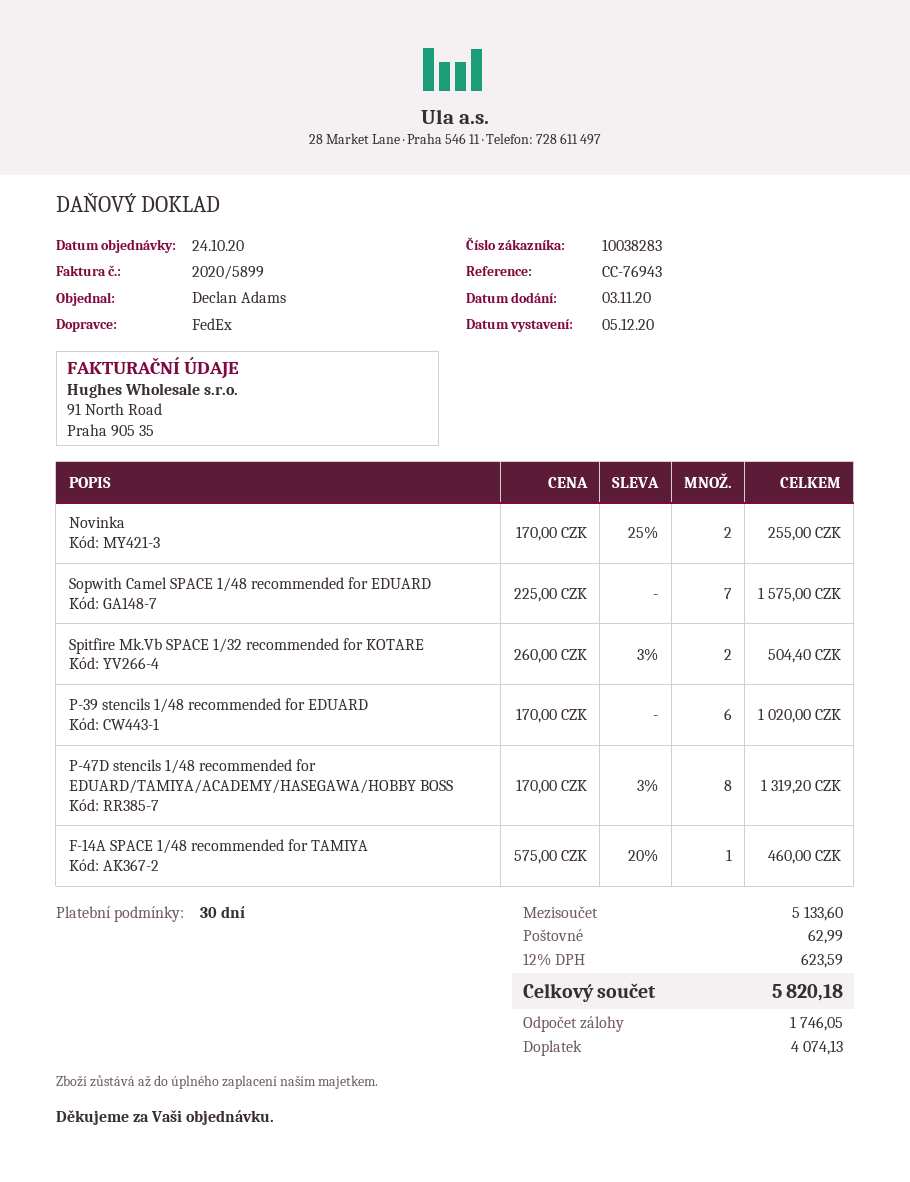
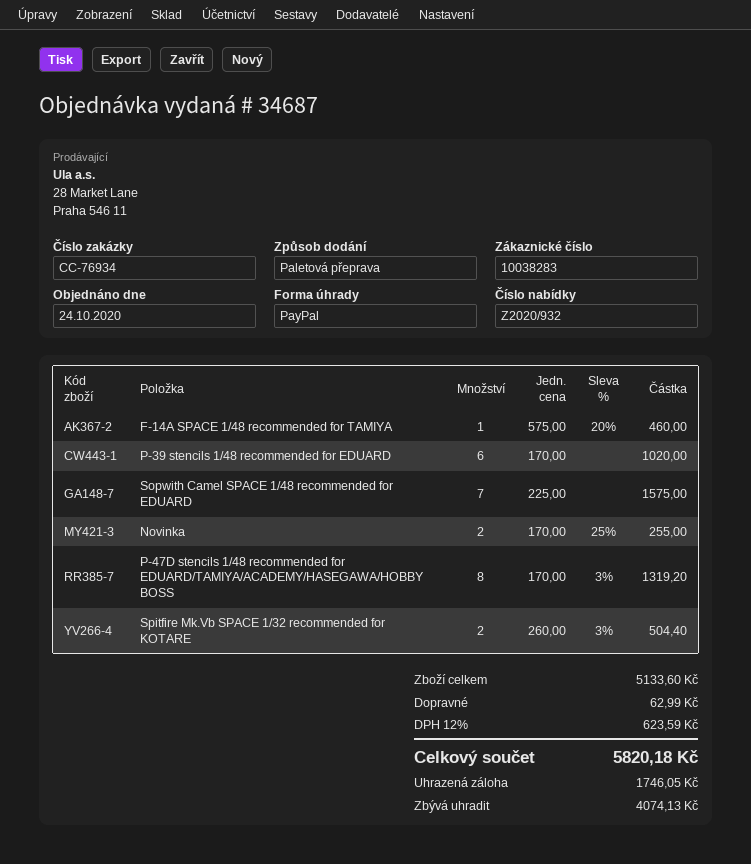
reference: CC-76943 -> CC-76934
shipping method: FedEx -> pallet freight

